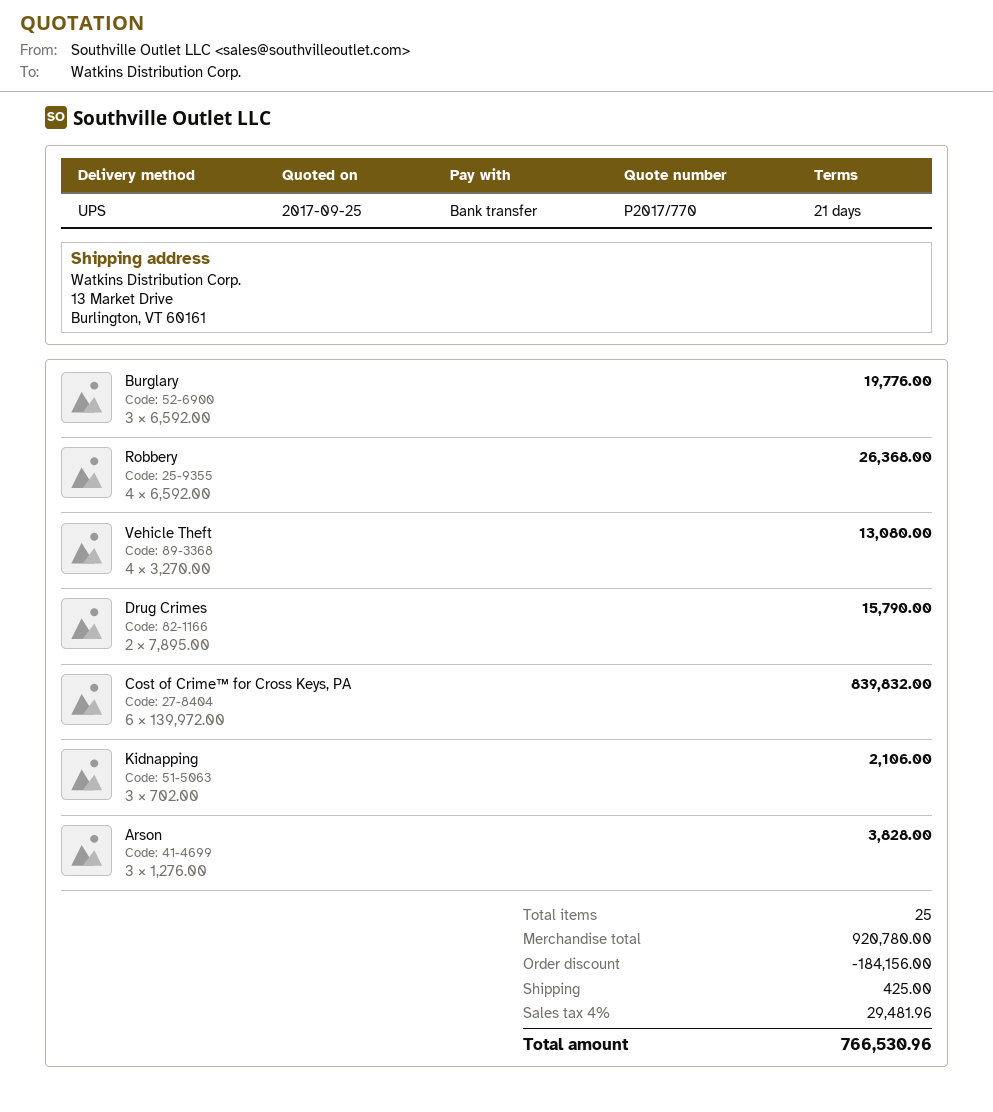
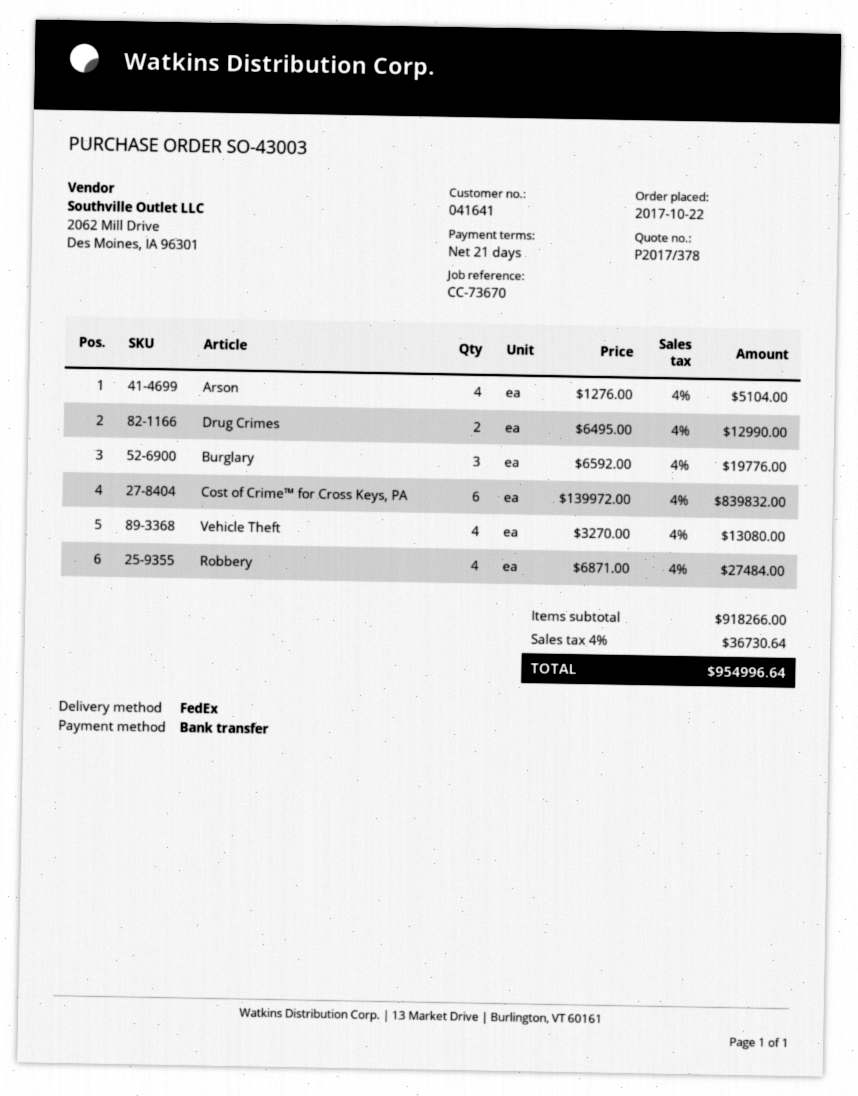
quote number: P2017/770 -> P2017/378
shipping method: UPS -> FedEx
Robbery: 4 x 6592.00 = 26368.00 -> 4 x 6871.00 = 27484.00
Drug Crimes: 2 x 7895.00 = 15790.00 -> 2 x 6495.00 = 12990.00
Kidnapping: 3 x 702.00 = 2106.00 -> none
Arson: 3 x 1276.00 = 3828.00 -> 4 x 1276.00 = 5104.00
subtotal: 920780.00 -> 918266.00
discount: 184156.00 -> none
shipping: 425.00 -> none
tax: 4% = 29481.96 -> 4% = 36730.64
total: 766530.96 -> 954996.64

